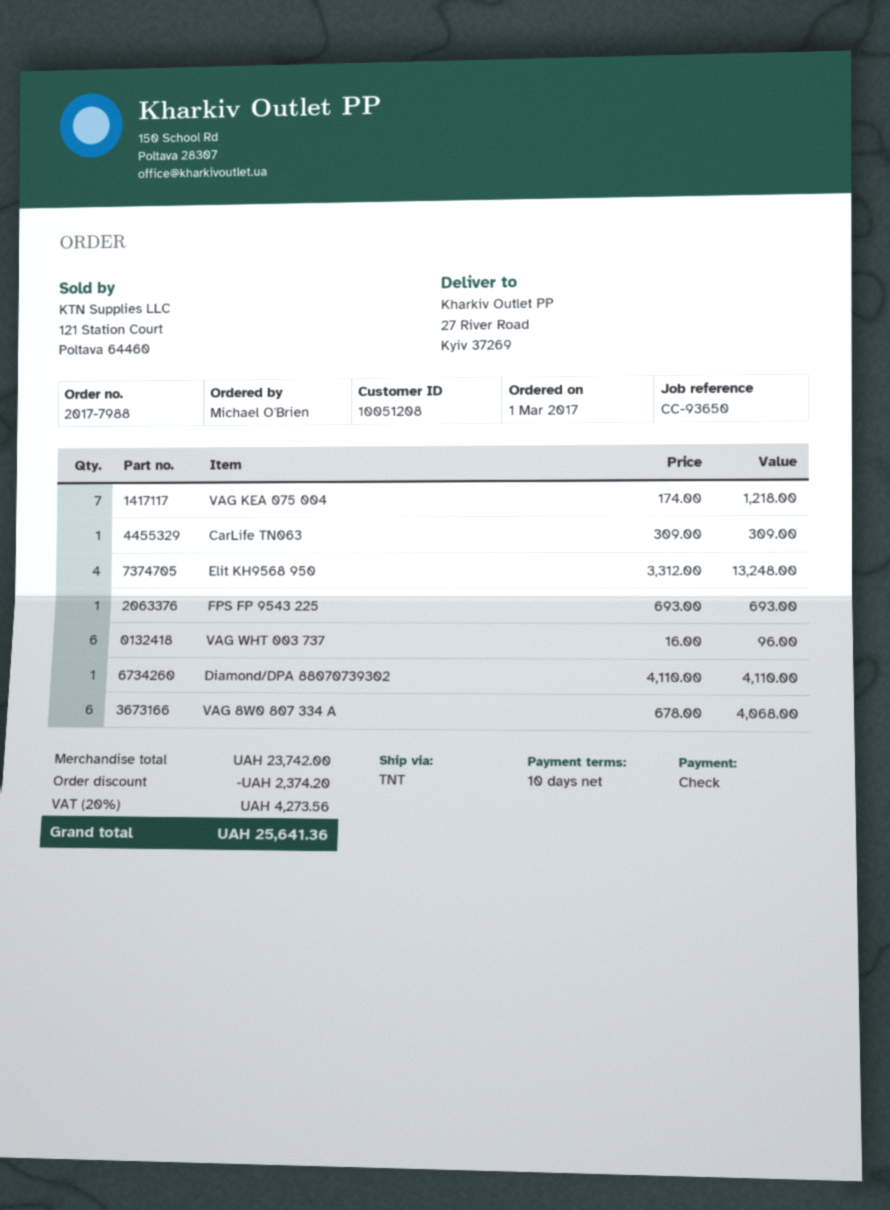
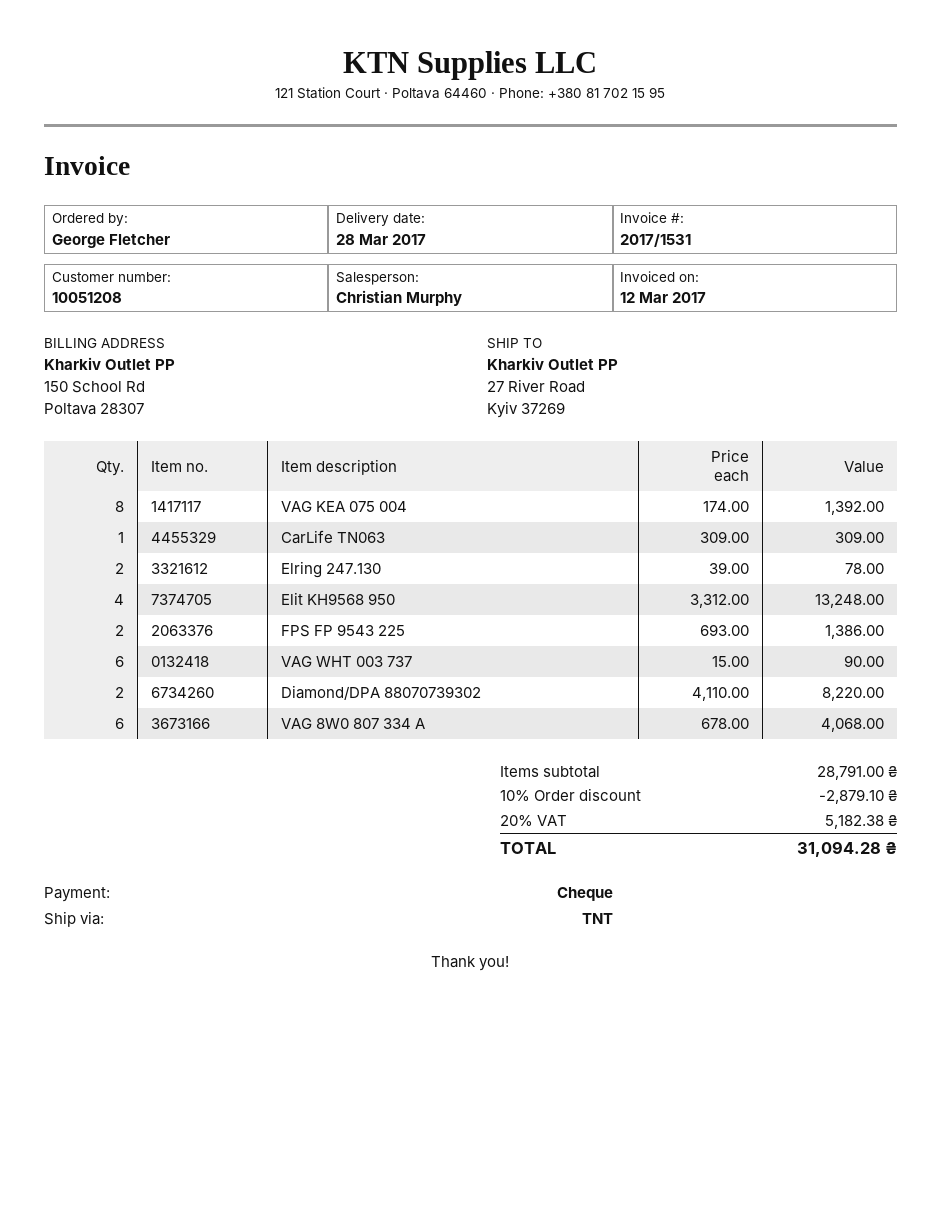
ordered by: Michael O'Brien -> George Fletcher
VAG KEA 075 004: 7 x 174.00 = 1218.00 -> 8 x 174.00 = 1392.00
FPS FP 9543 225: 1 x 693.00 = 693.00 -> 2 x 693.00 = 1386.00
VAG WHT 003 737: 6 x 16.00 = 96.00 -> 6 x 15.00 = 90.00
Diamond/DPA 88070739302: 1 x 4110.00 = 4110.00 -> 2 x 4110.00 = 8220.00
Elring 247.130: none -> 2 x 39.00 = 78.00
subtotal: 23742.00 -> 28791.00
discount: 2374.20 -> 2879.10
tax: 20% = 4273.56 -> 20% = 5182.38
total: 25641.36 -> 31094.28

